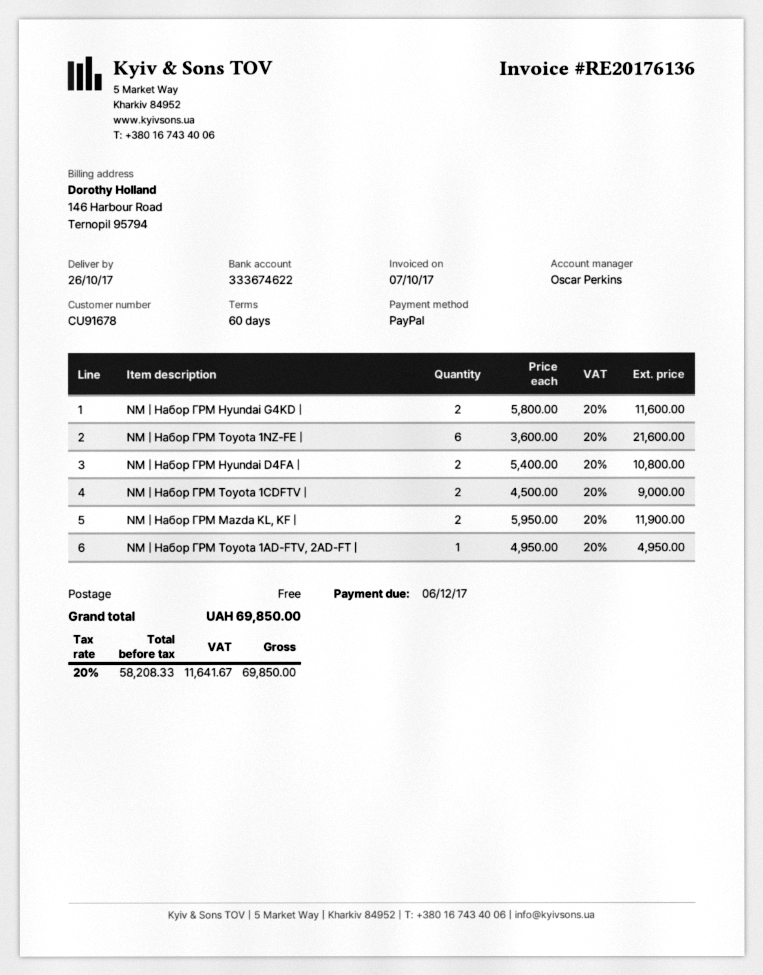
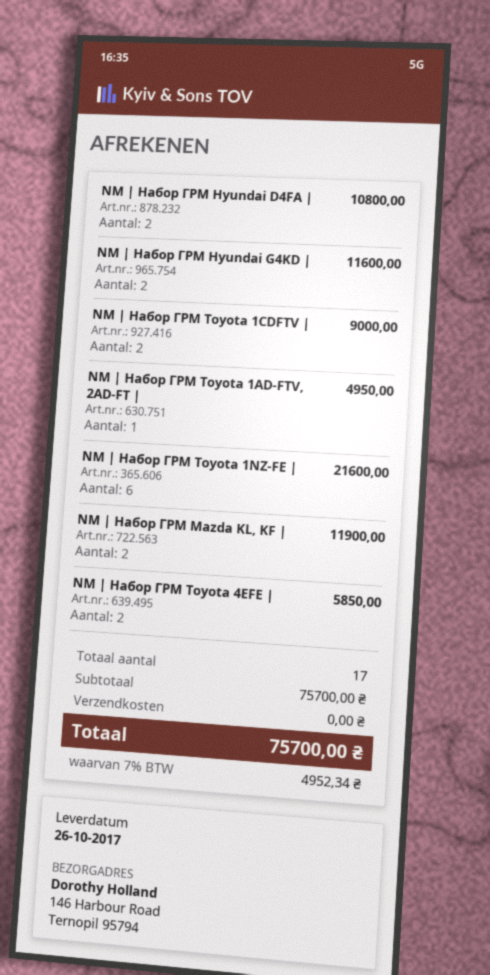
NM | Набор ГРМ Toyota 4EFE |: none -> 2 for 5850.00
tax: 20% = 11641.67 -> 7% = 4952.34
total: 69850.00 -> 75700.00

